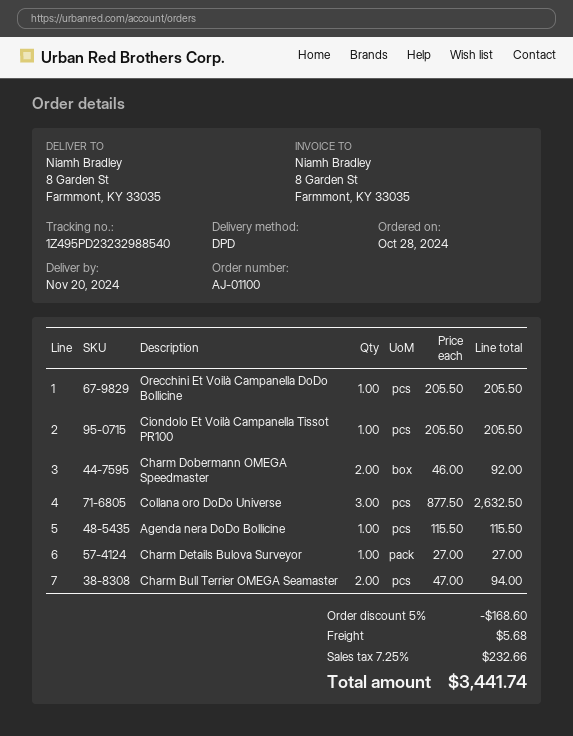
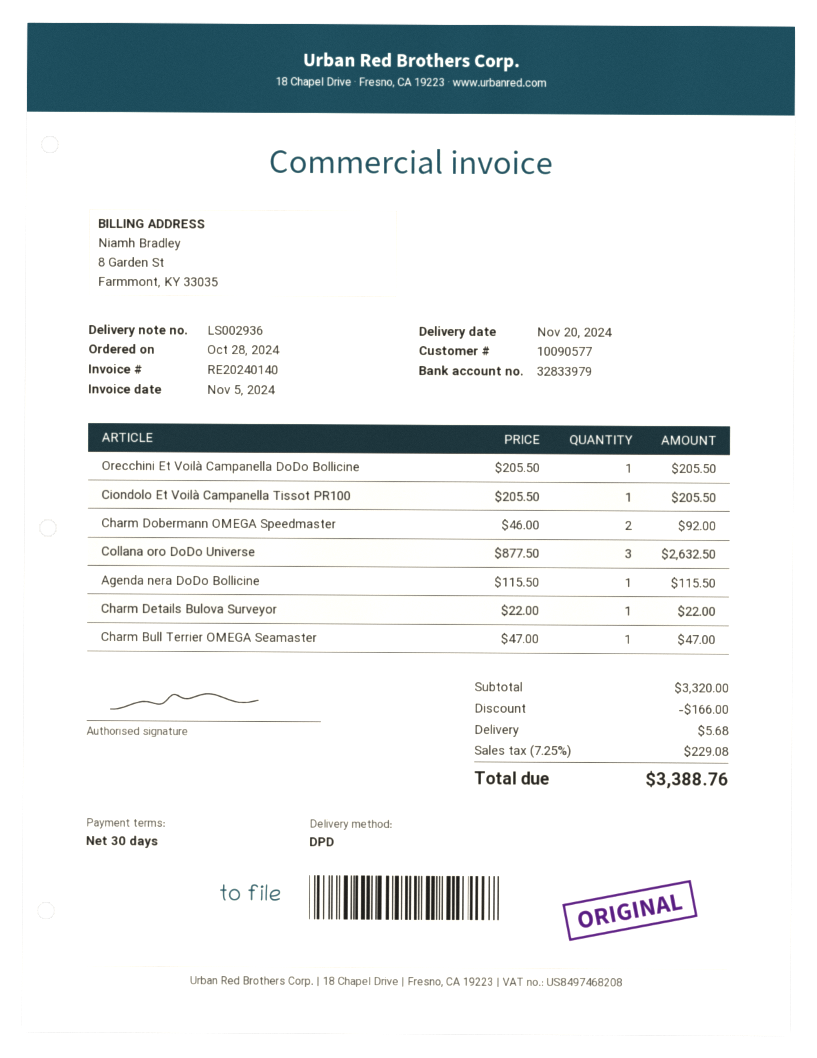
Charm Details Bulova Surveyor: 1 x 27.00 = 27.00 -> 1 x 22.00 = 22.00
Charm Bull Terrier OMEGA Seamaster: 2 x 47.00 = 94.00 -> 1 x 47.00 = 47.00
discount: 168.60 -> 166.00
tax: 7.25% = 232.66 -> 7.25% = 229.08
total: 3441.74 -> 3388.76

